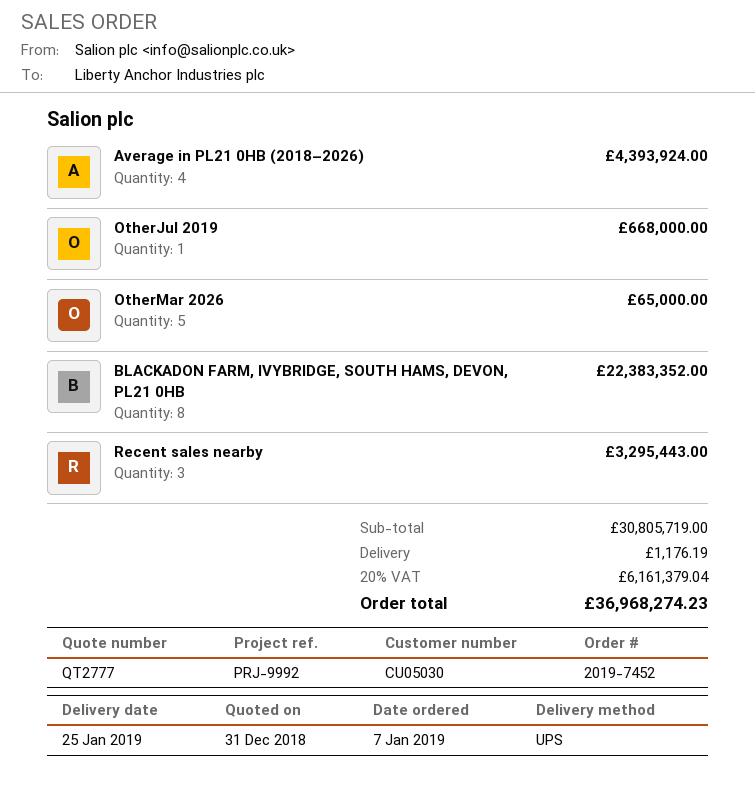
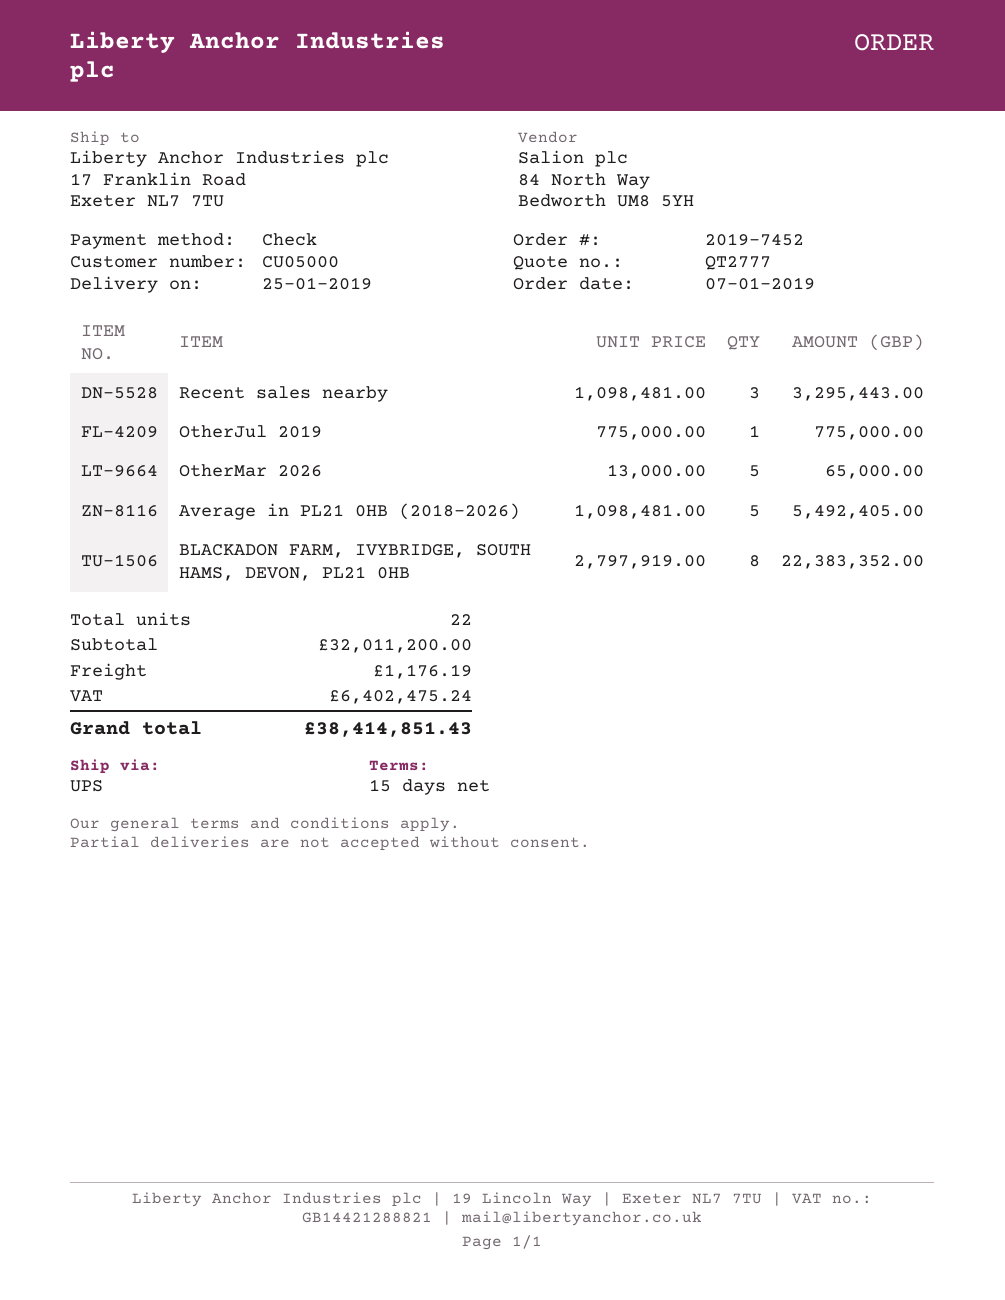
customer number: CU05030 -> CU05000
Average in PL21 0HB (2018–2026): 4 for 4393924.00 -> 5 for 5492405.00
OtherJul 2019: 1 for 668000.00 -> 1 for 775000.00
subtotal: 30805719.00 -> 32011200.00
tax: 6161379.04 -> 6402475.24
total: 36968274.23 -> 38414851.43

